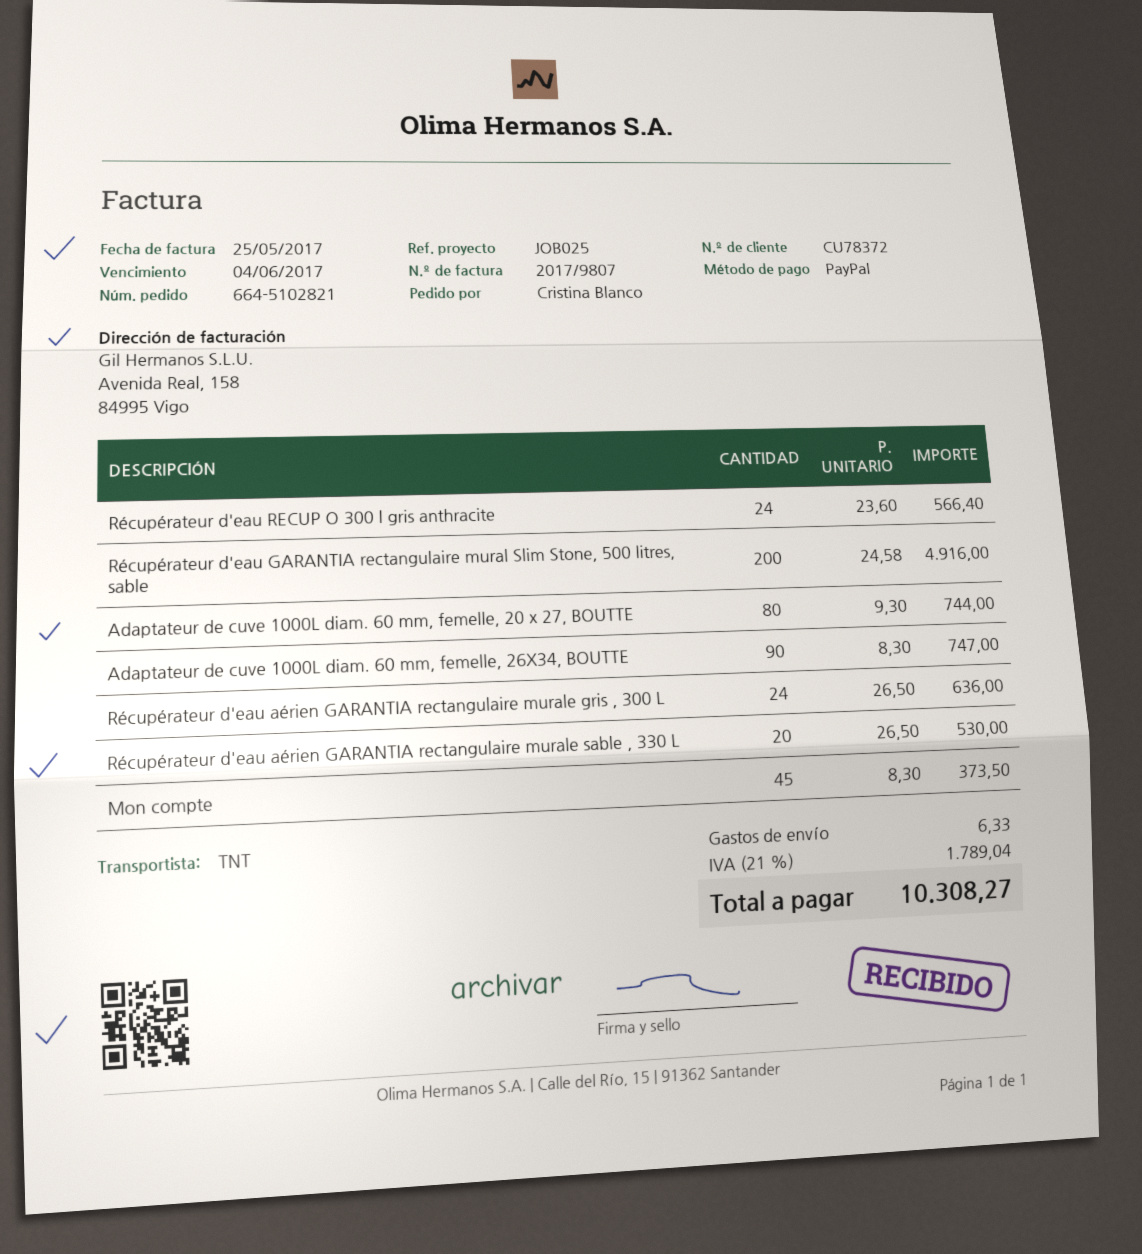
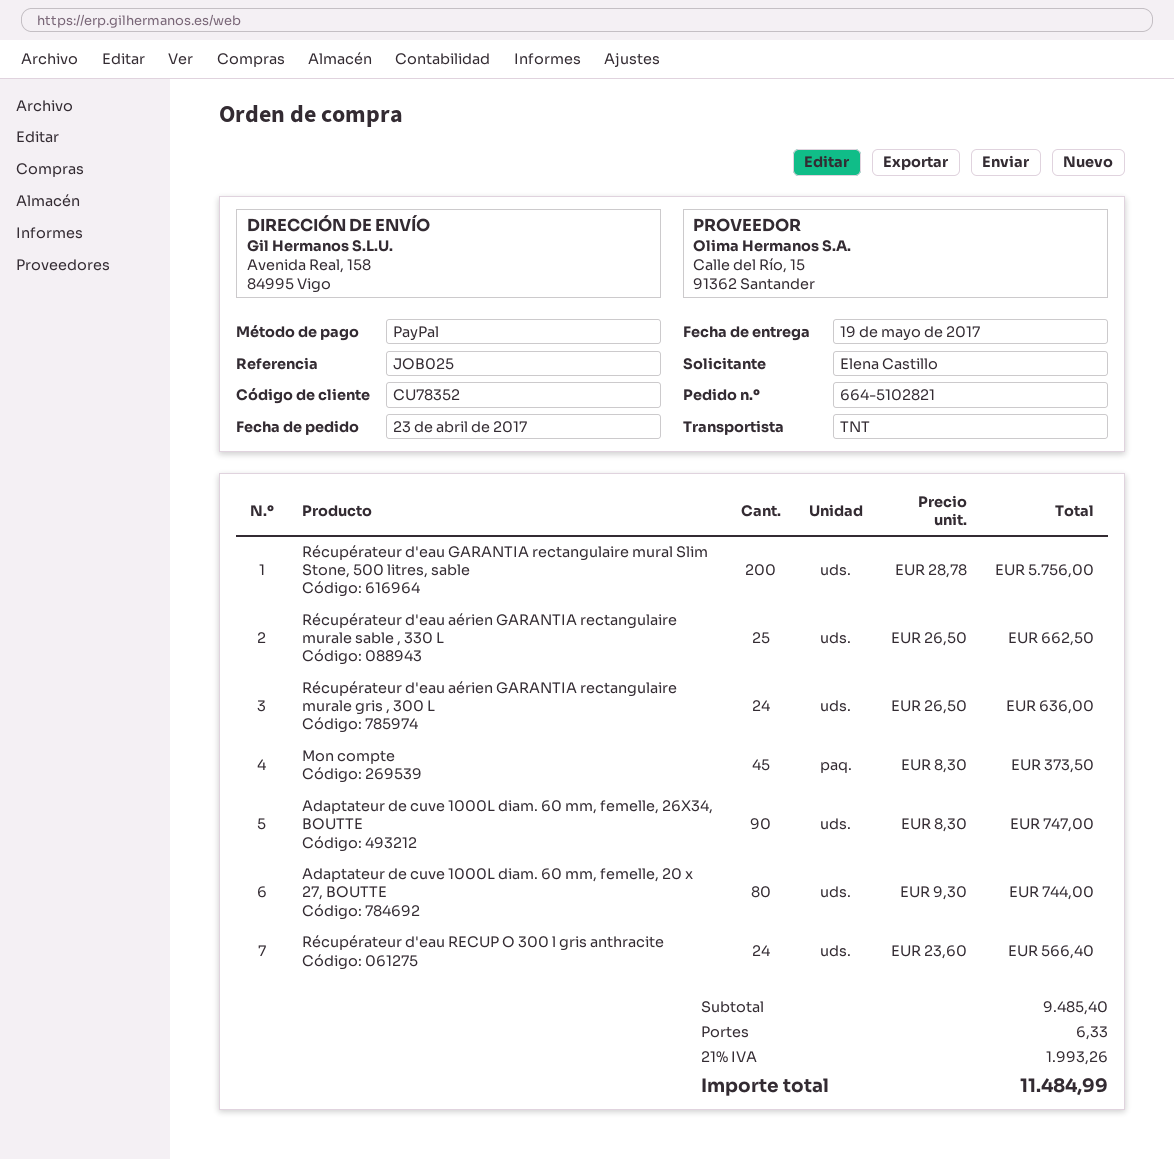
customer number: CU78372 -> CU78352
ordered by: Cristina Blanco -> Elena Castillo
Récupérateur d'eau GARANTIA rectangulaire mural Slim Stone, 500 litres, sable: 200 x 24.58 = 4916.00 -> 200 x 28.78 = 5756.00
Récupérateur d'eau aérien GARANTIA rectangulaire murale sable , 330 L: 20 x 26.50 = 530.00 -> 25 x 26.50 = 662.50
tax: 21% = 1789.04 -> 21% = 1993.26
total: 10308.27 -> 11484.99

